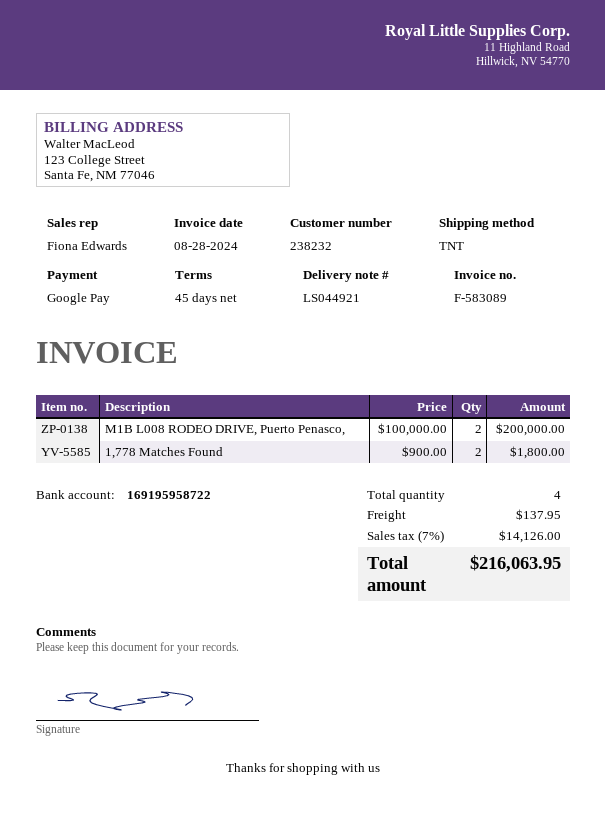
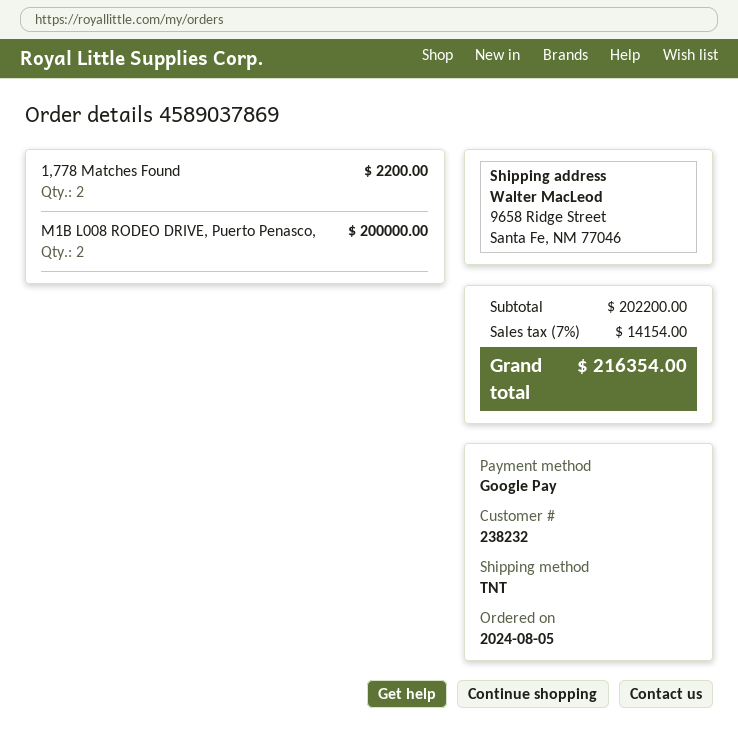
1,778 Matches Found: 2 for 1800.00 -> 2 for 2200.00
shipping: 137.95 -> none
tax: 7% = 14126.00 -> 7% = 14154.00
total: 216063.95 -> 216354.00

